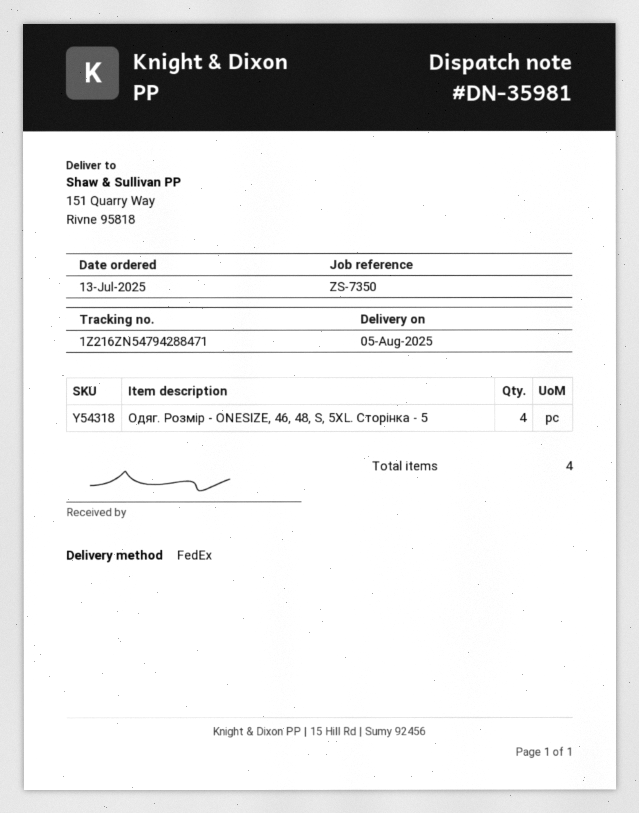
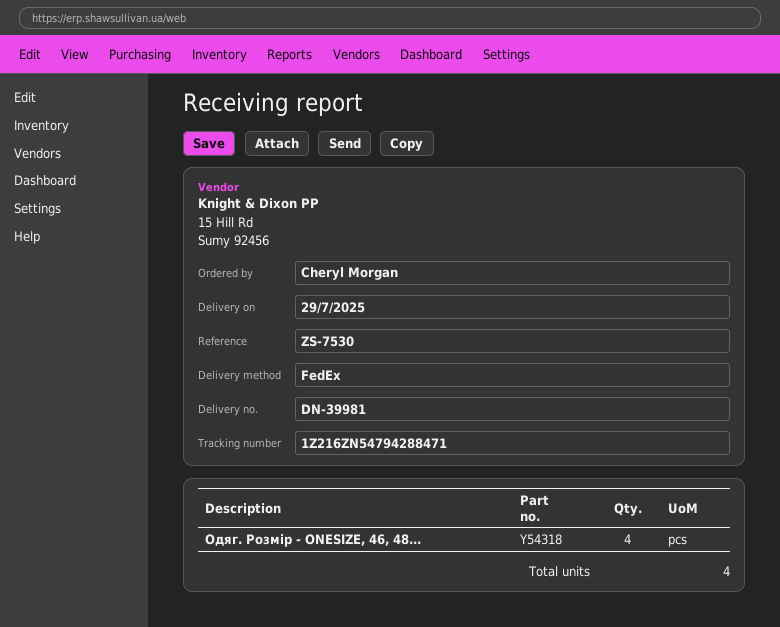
delivery note number: DN-35981 -> DN-39981
delivery date: 2025-08-05 -> 2025-07-29
reference: ZS-7350 -> ZS-7530

